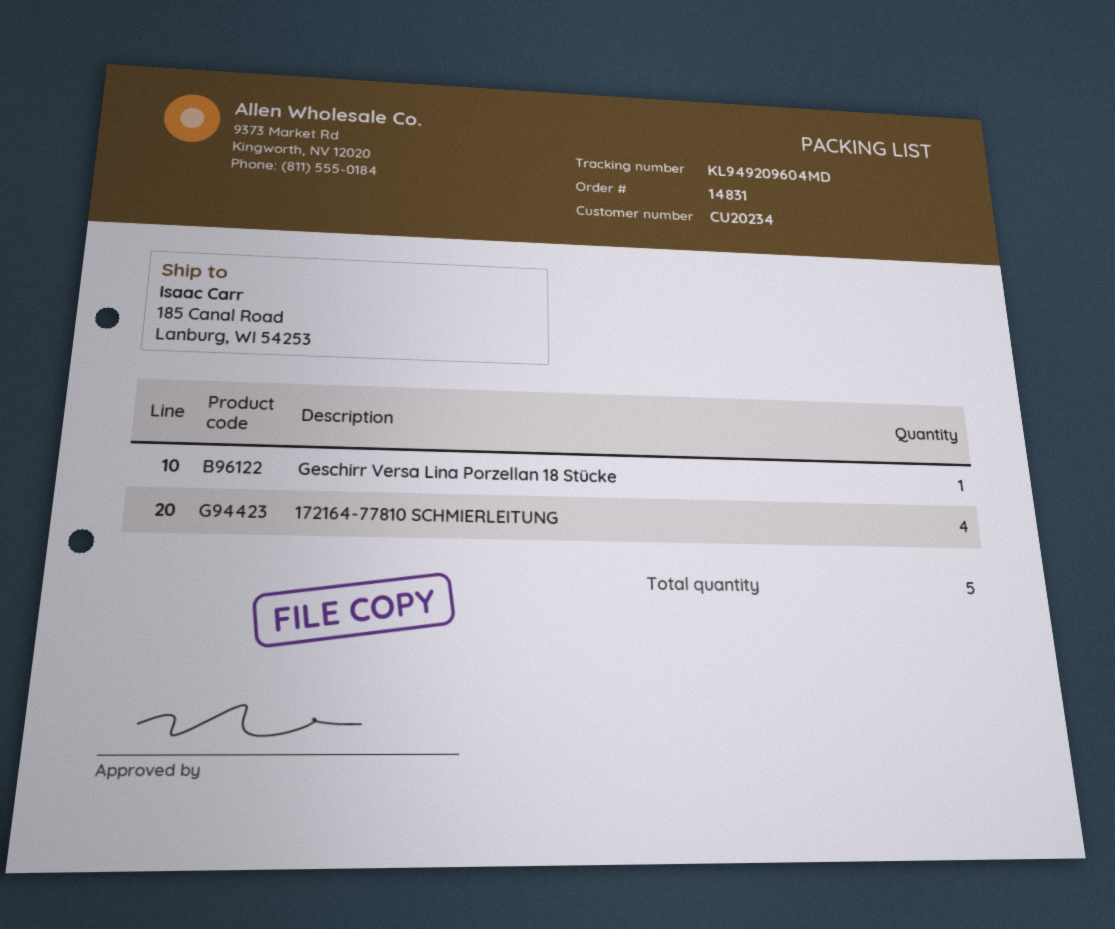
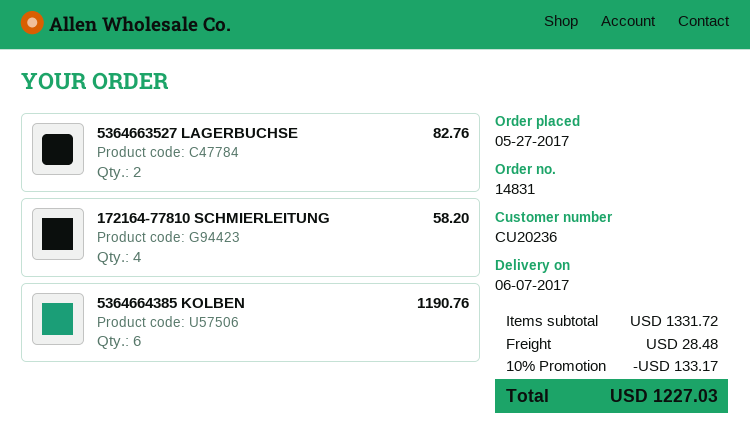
customer number: CU20234 -> CU20236
Geschirr Versa Lina Porzellan 18 Stücke: 1 -> none
5364663527 LAGERBUCHSE: none -> 2
5364664385 KOLBEN: none -> 6

